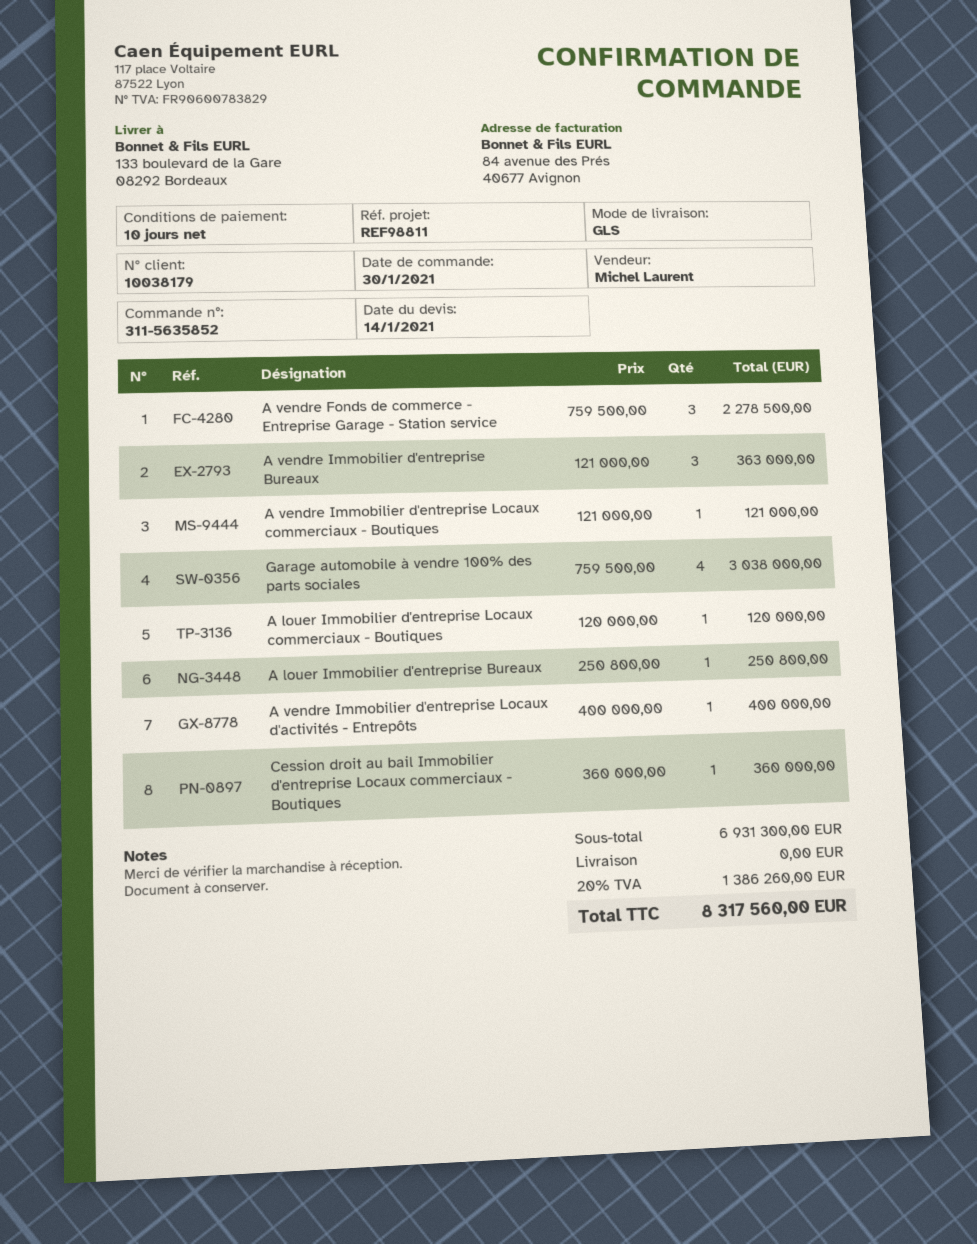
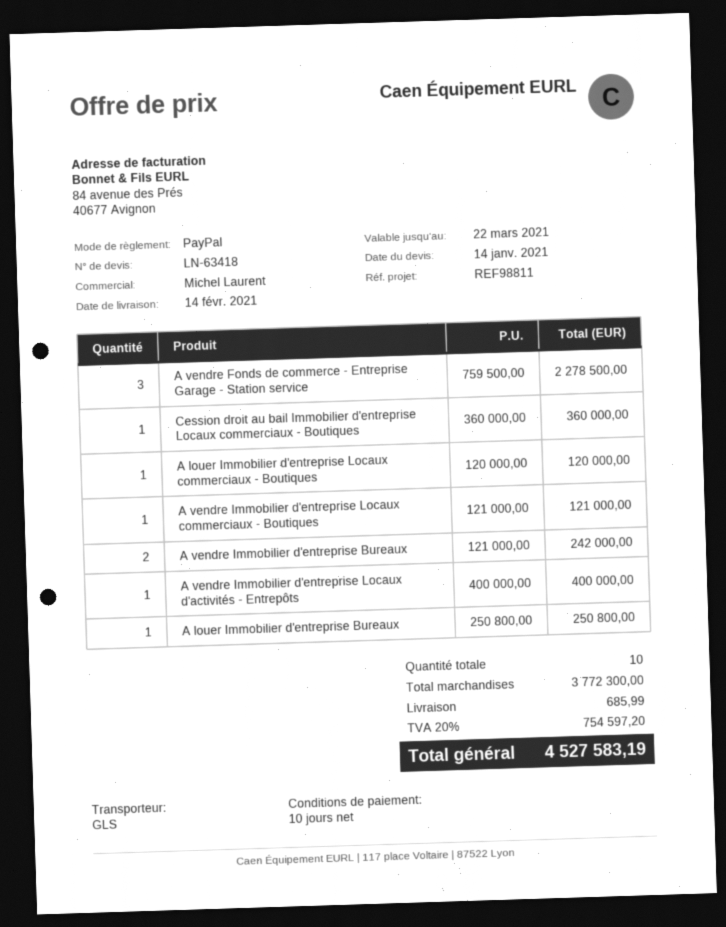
A vendre Immobilier d'entreprise Bureaux: 3 x 121000.00 = 363000.00 -> 2 x 121000.00 = 242000.00
Garage automobile à vendre 100% des parts sociales: 4 x 759500.00 = 3038000.00 -> none
subtotal: 6931300.00 -> 3772300.00
shipping: 0.00 -> 685.99
tax: 20% = 1386260.00 -> 20% = 754597.20
total: 8317560.00 -> 4527583.19

